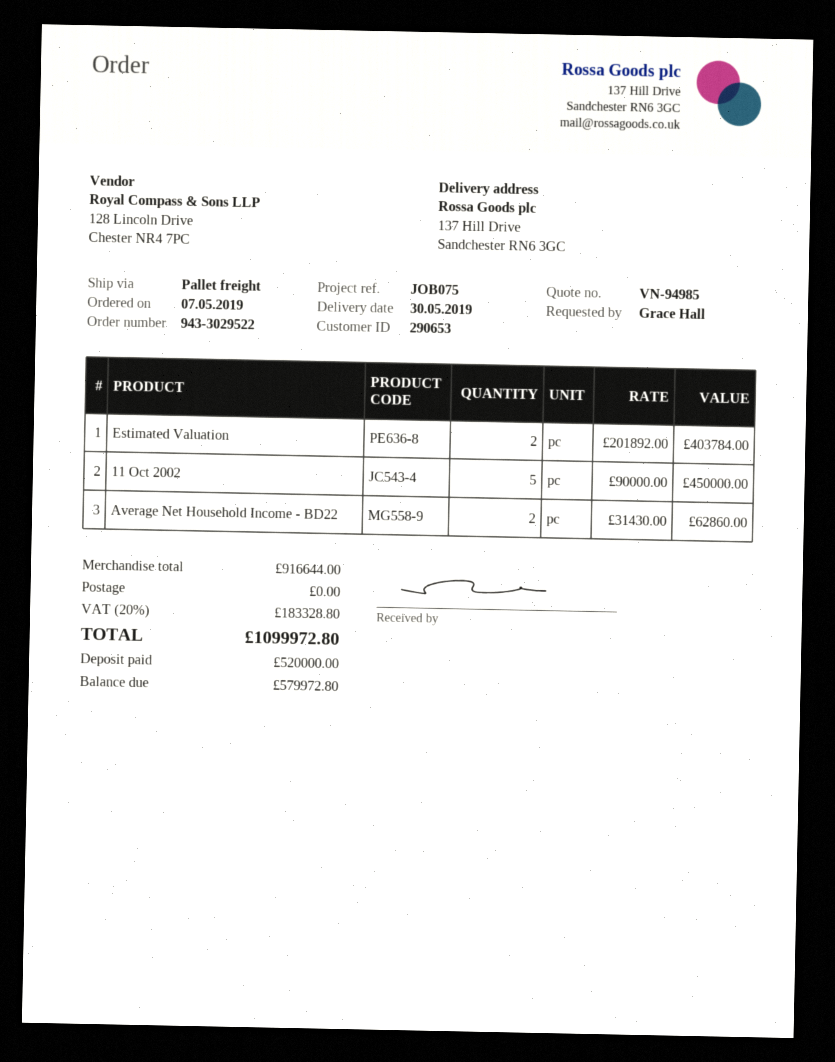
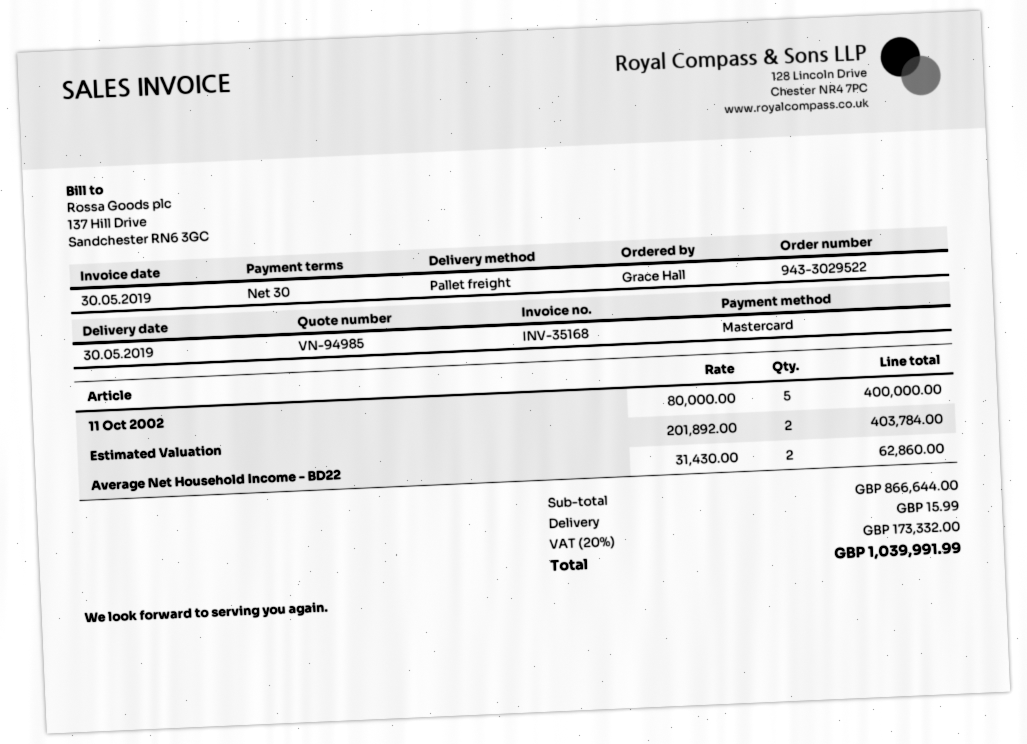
11 Oct 2002: 5 x 90000.00 = 450000.00 -> 5 x 80000.00 = 400000.00
subtotal: 916644.00 -> 866644.00
shipping: 0.00 -> 15.99
tax: 20% = 183328.80 -> 20% = 173332.00
total: 1099972.80 -> 1039991.99

